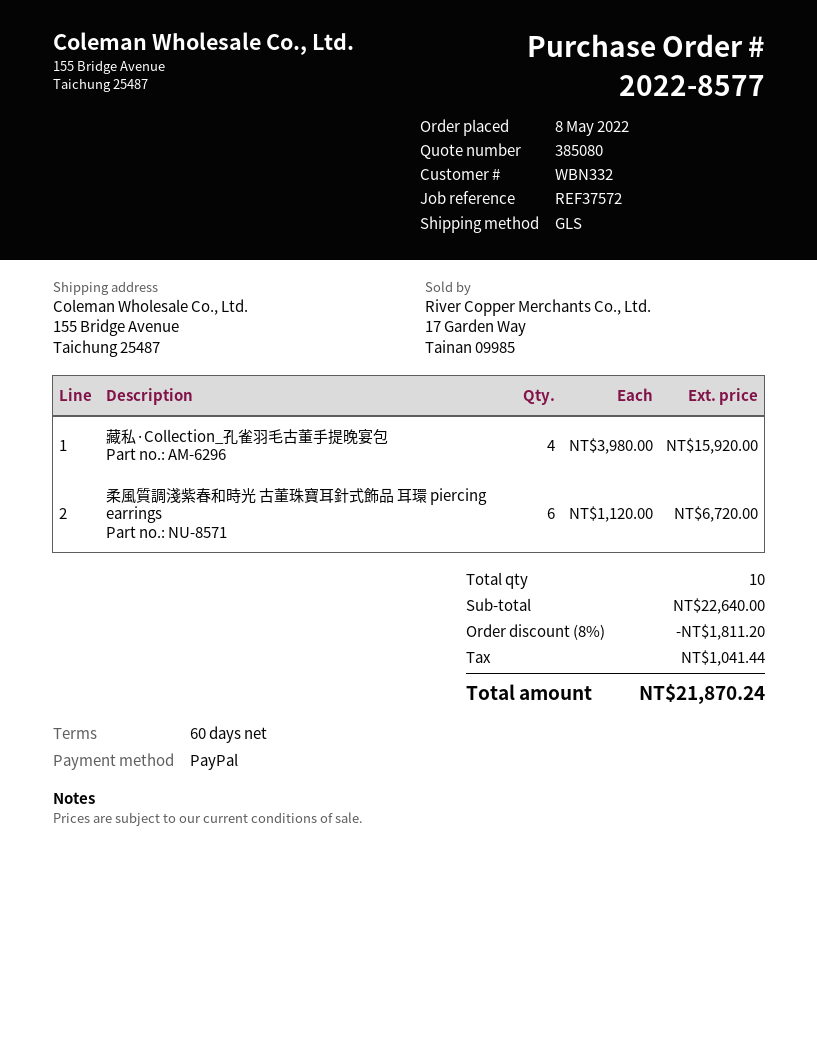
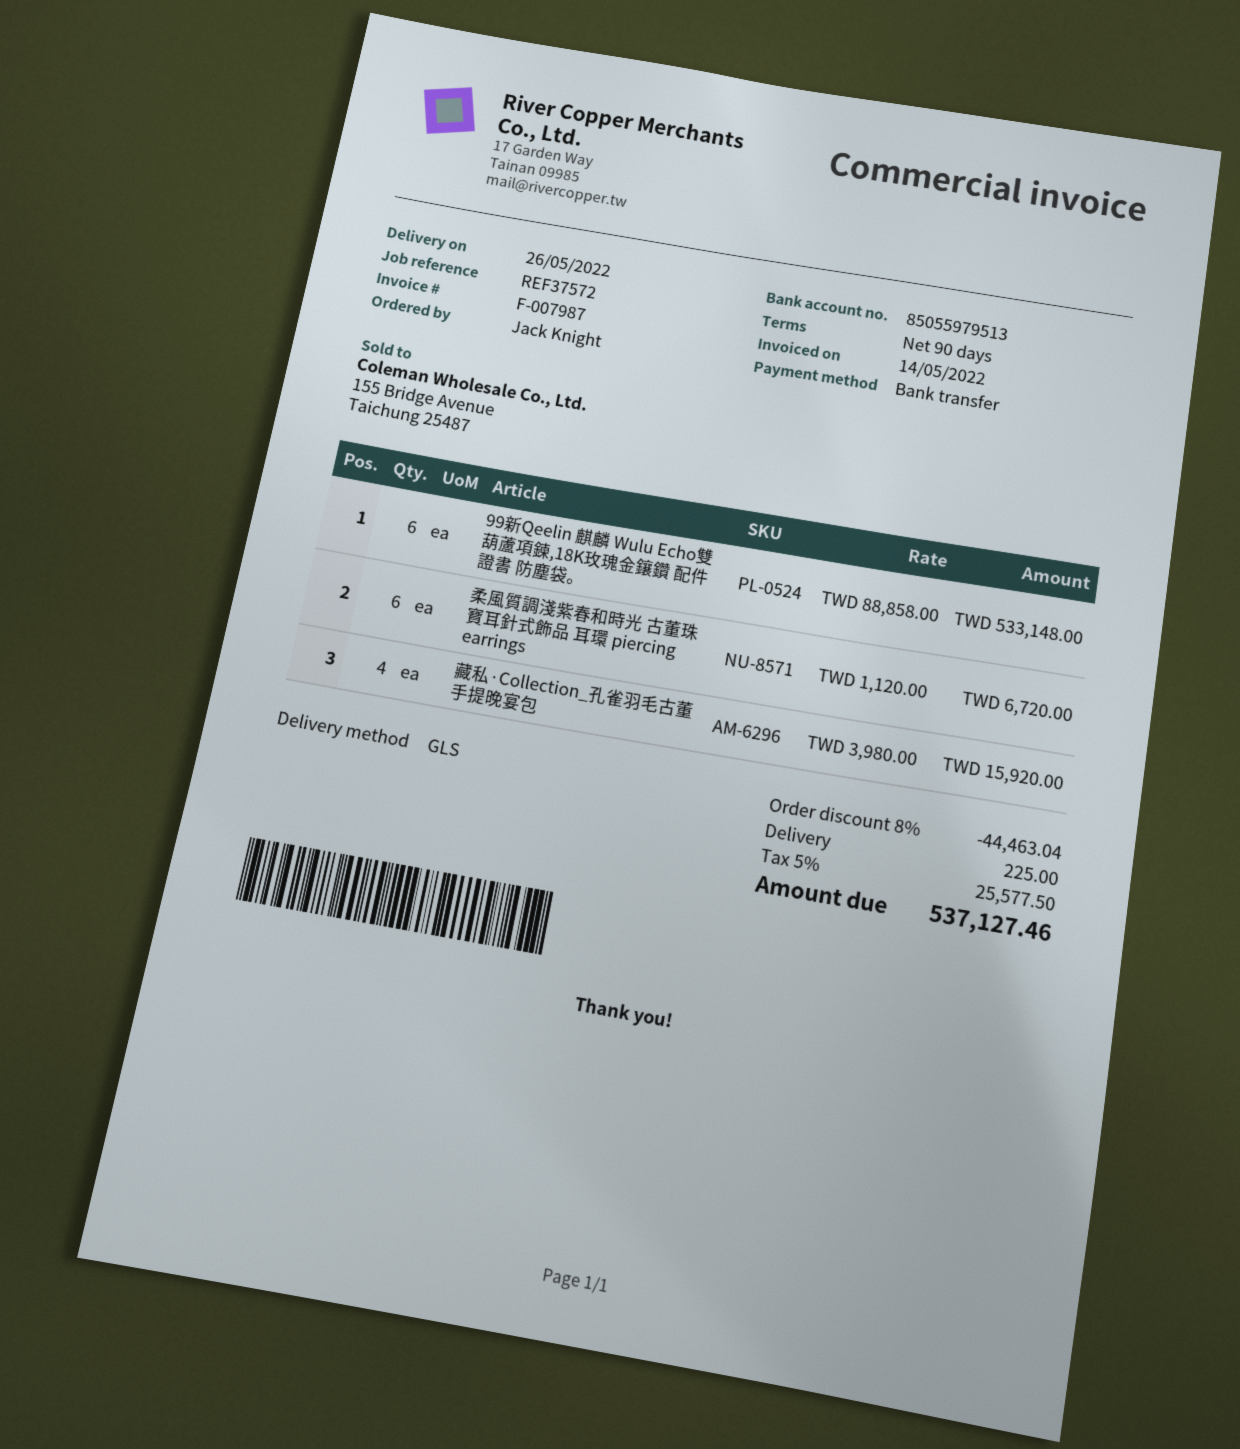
payment terms: 60 days -> 90 days
payment method: PayPal -> bank transfer
99新Qeelin 麒麟 Wulu Echo雙葫蘆項鍊,18K玫瑰金鑲鑽 配件證書 防塵袋。: none -> 6 x 88858.00 = 533148.00
discount: 8% = 1811.20 -> 8% = 44463.04
shipping: none -> 225.00
tax: 1041.44 -> 25577.50
total: 21870.24 -> 537127.46

